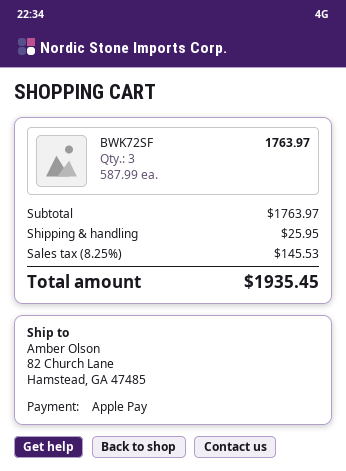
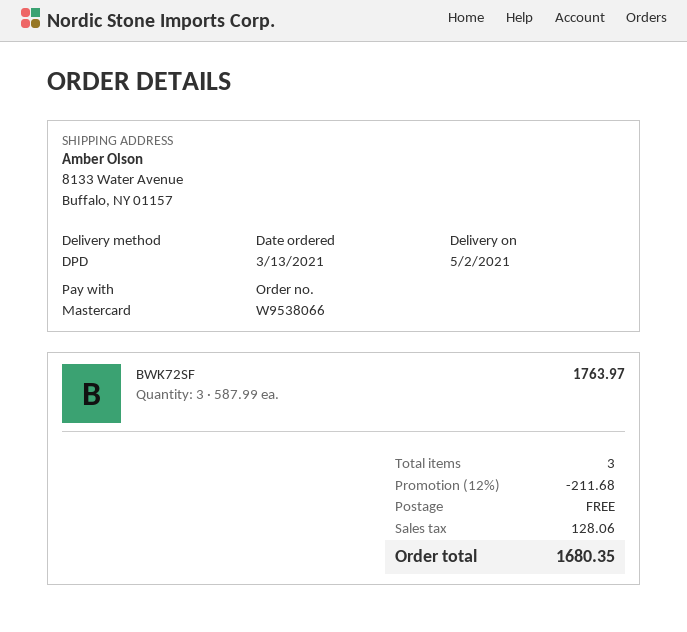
payment method: Apple Pay -> Mastercard
ship to: 82 Church Lane, Hamstead, GA 47485 -> 8133 Water Avenue, Buffalo, NY 01157
discount: none -> 12% = 211.68
shipping: 25.95 -> 0.00
tax: 145.53 -> 128.06
total: 1935.45 -> 1680.35

